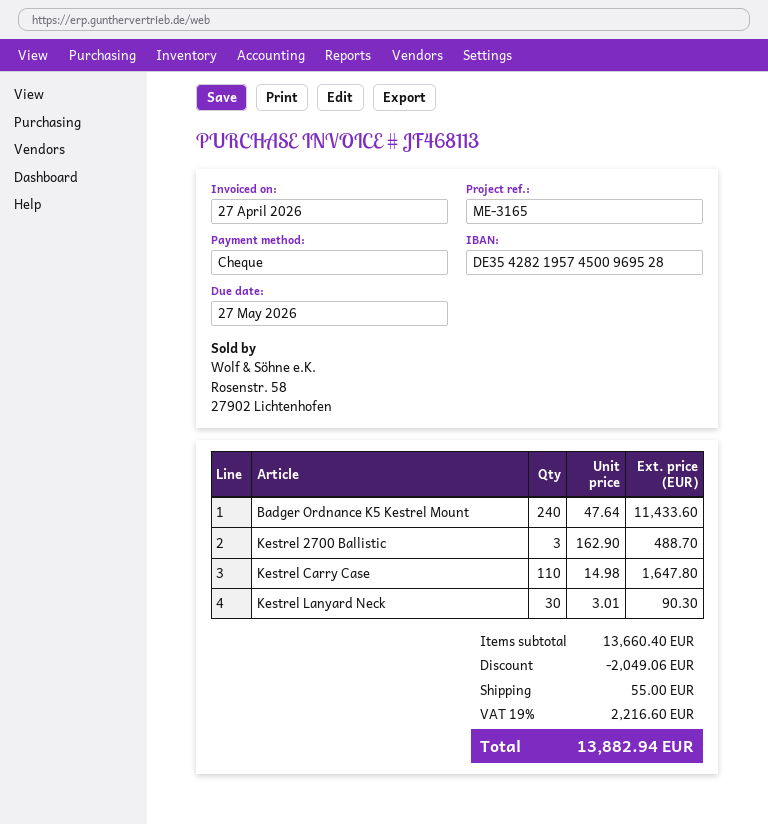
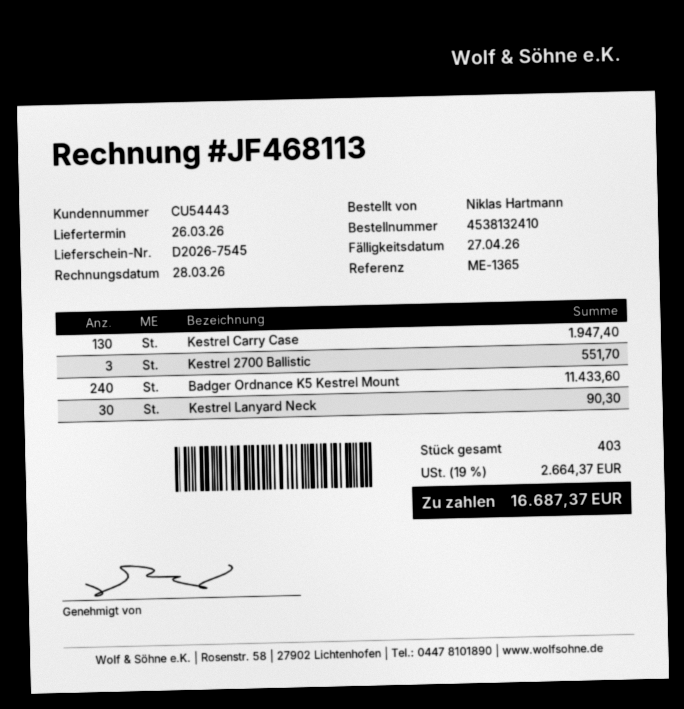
invoice date: 2026-04-27 -> 2026-03-28
due date: 2026-05-27 -> 2026-04-27
reference: ME-3165 -> ME-1365
Kestrel 2700 Ballistic: 3 for 488.70 -> 3 for 551.70
Kestrel Carry Case: 110 for 1647.80 -> 130 for 1947.40
discount: 2049.06 -> none
shipping: 55.00 -> none
tax: 19% = 2216.60 -> 19% = 2664.37
total: 13882.94 -> 16687.37

